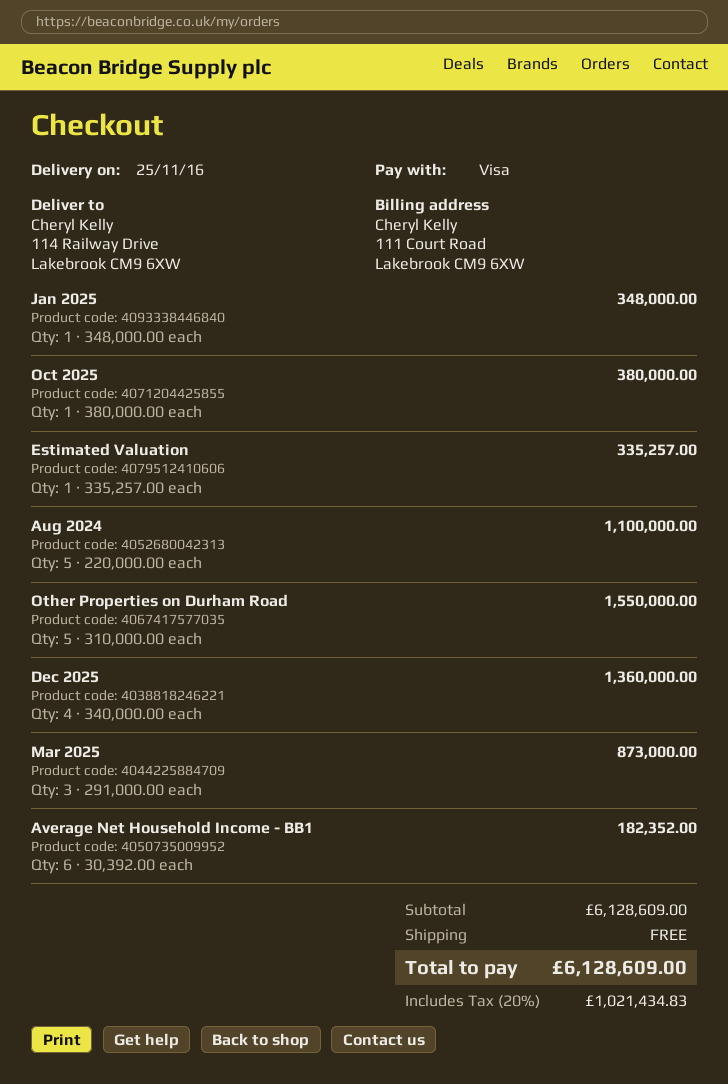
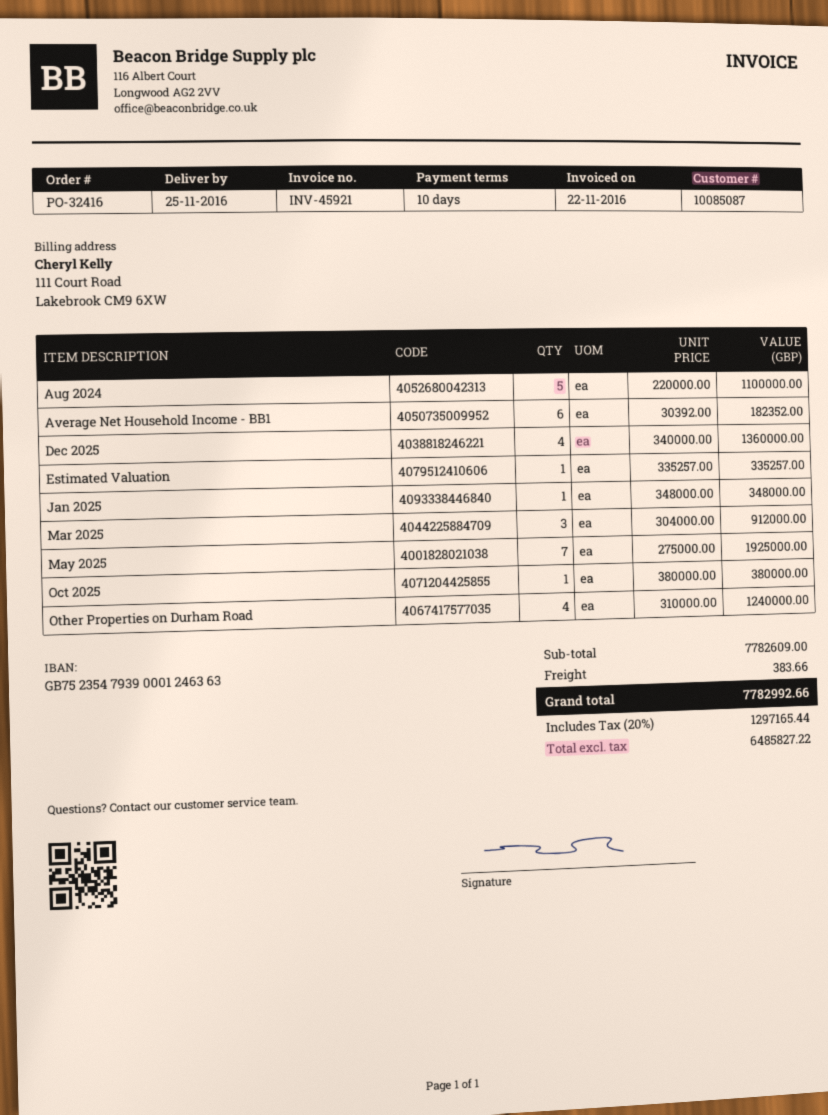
Other Properties on Durham Road: 5 x 310000.00 = 1550000.00 -> 4 x 310000.00 = 1240000.00
Mar 2025: 3 x 291000.00 = 873000.00 -> 3 x 304000.00 = 912000.00
May 2025: none -> 7 x 275000.00 = 1925000.00
subtotal: 6128609.00 -> 7782609.00
shipping: 0.00 -> 383.66
tax: 20% = 1021434.83 -> 20% = 1297165.44
total: 6128609.00 -> 7782992.66

